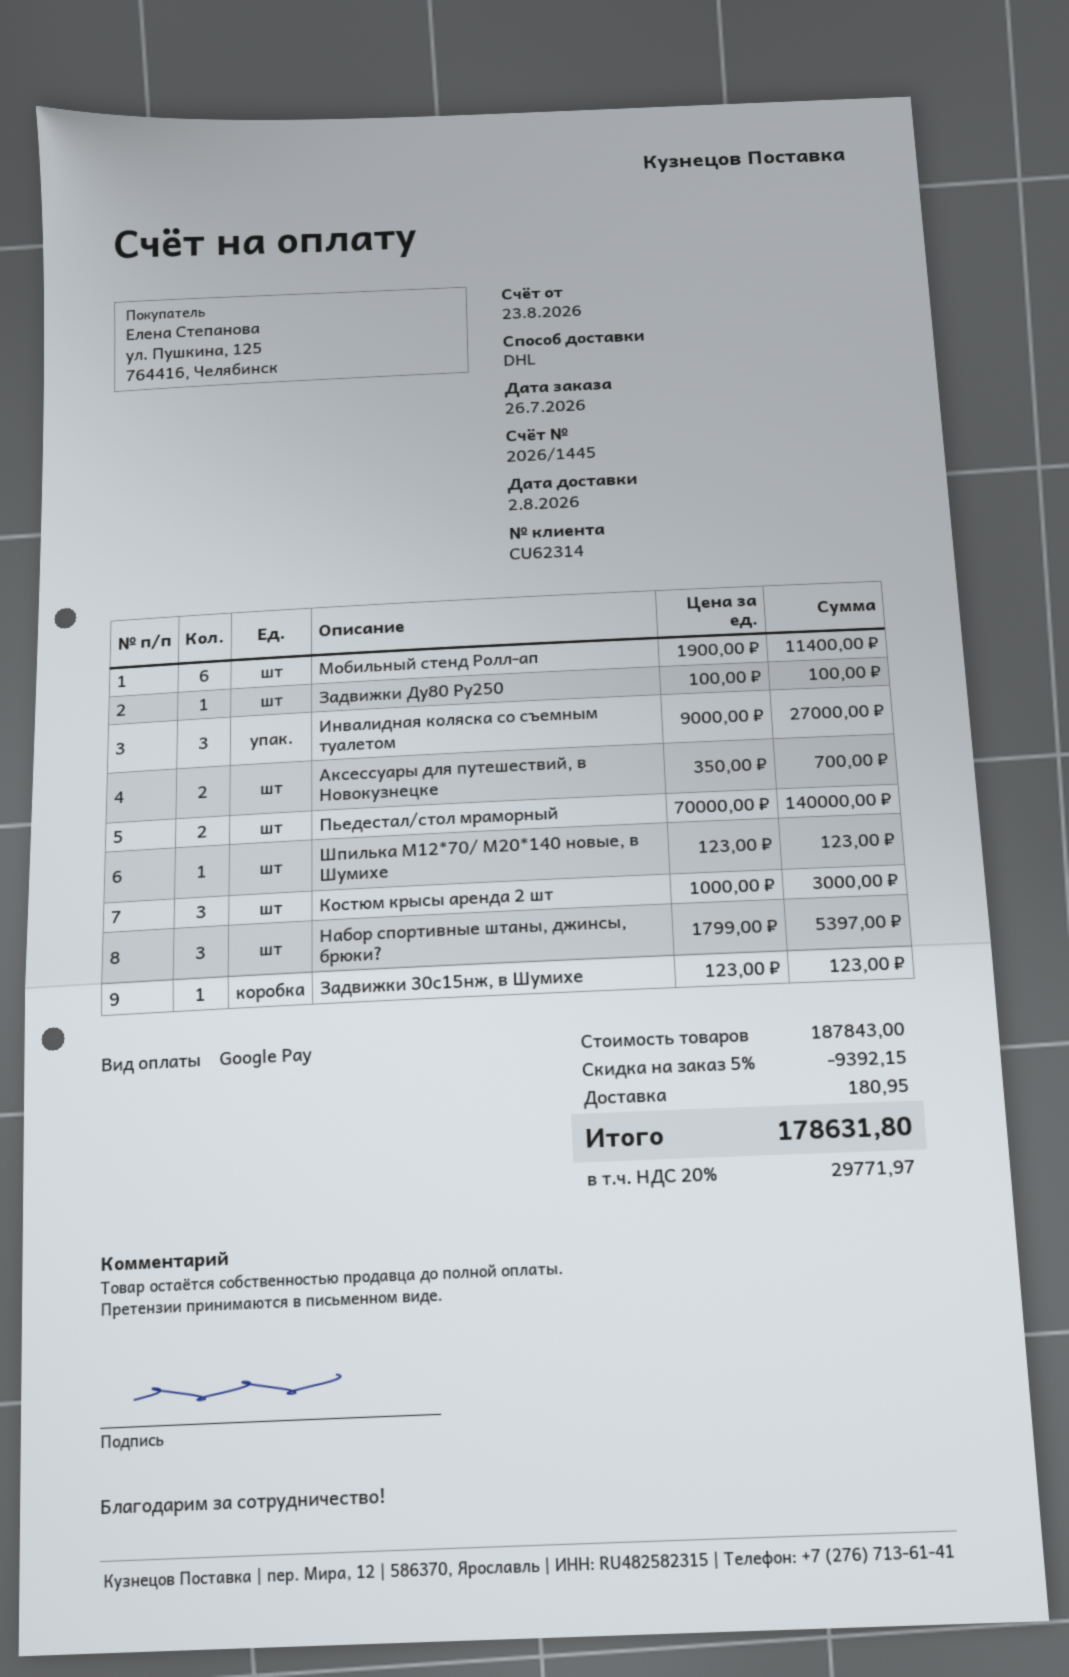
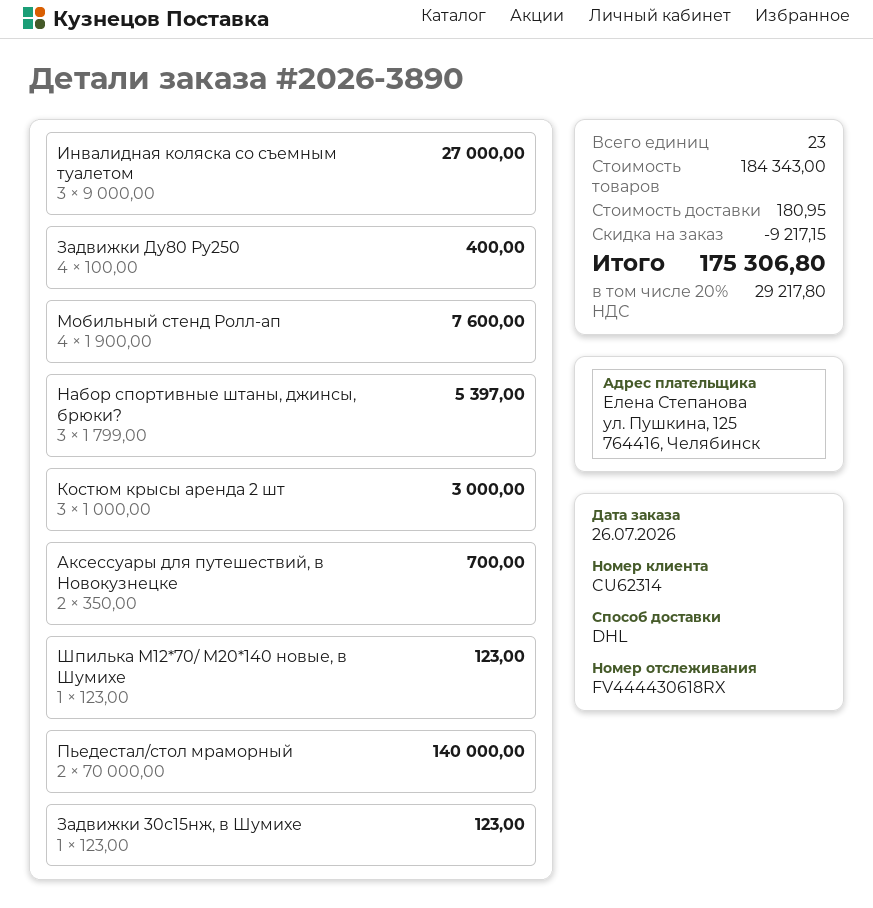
Мобильный стенд Ролл-ап: 6 x 1900.00 = 11400.00 -> 4 x 1900.00 = 7600.00
Задвижки Ду80 Ру250: 1 x 100.00 = 100.00 -> 4 x 100.00 = 400.00
subtotal: 187843.00 -> 184343.00
discount: 9392.15 -> 9217.15
tax: 20% = 29771.97 -> 20% = 29217.80
total: 178631.80 -> 175306.80

